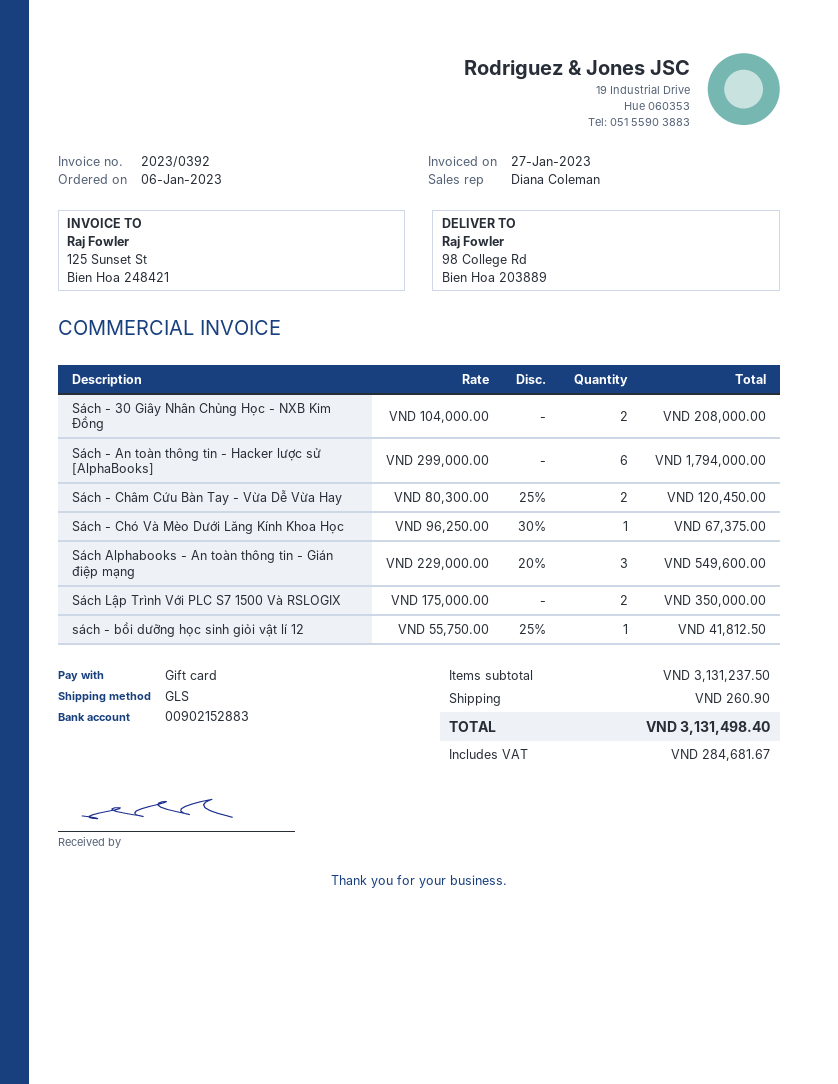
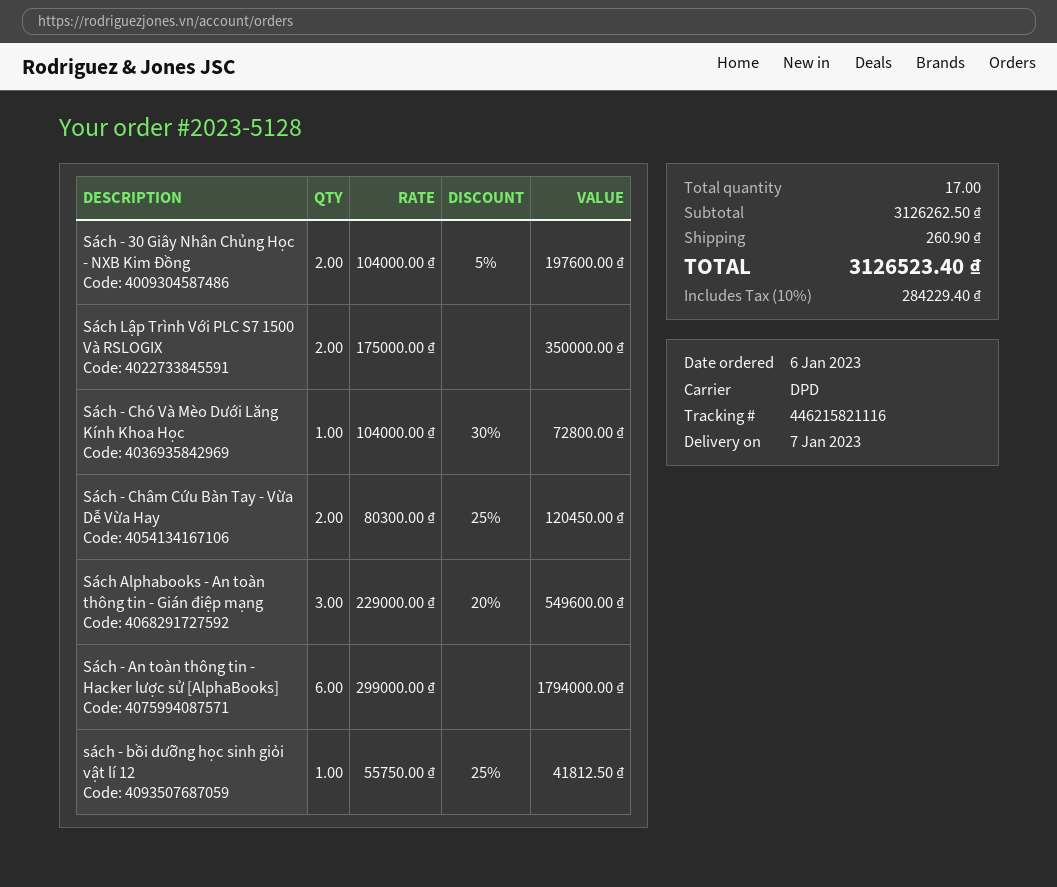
shipping method: GLS -> DPD
Sách - 30 Giây Nhân Chủng Học - NXB Kim Đồng: 2 x 104000.00 = 208000.00 -> 2 x 104000.00 - 5% = 197600.00
Sách - Chó Và Mèo Dưới Lăng Kính Khoa Học: 1 x 96250.00 - 30% = 67375.00 -> 1 x 104000.00 - 30% = 72800.00
subtotal: 3131237.50 -> 3126262.50
tax: 284681.67 -> 284229.40
total: 3131498.40 -> 3126523.40

